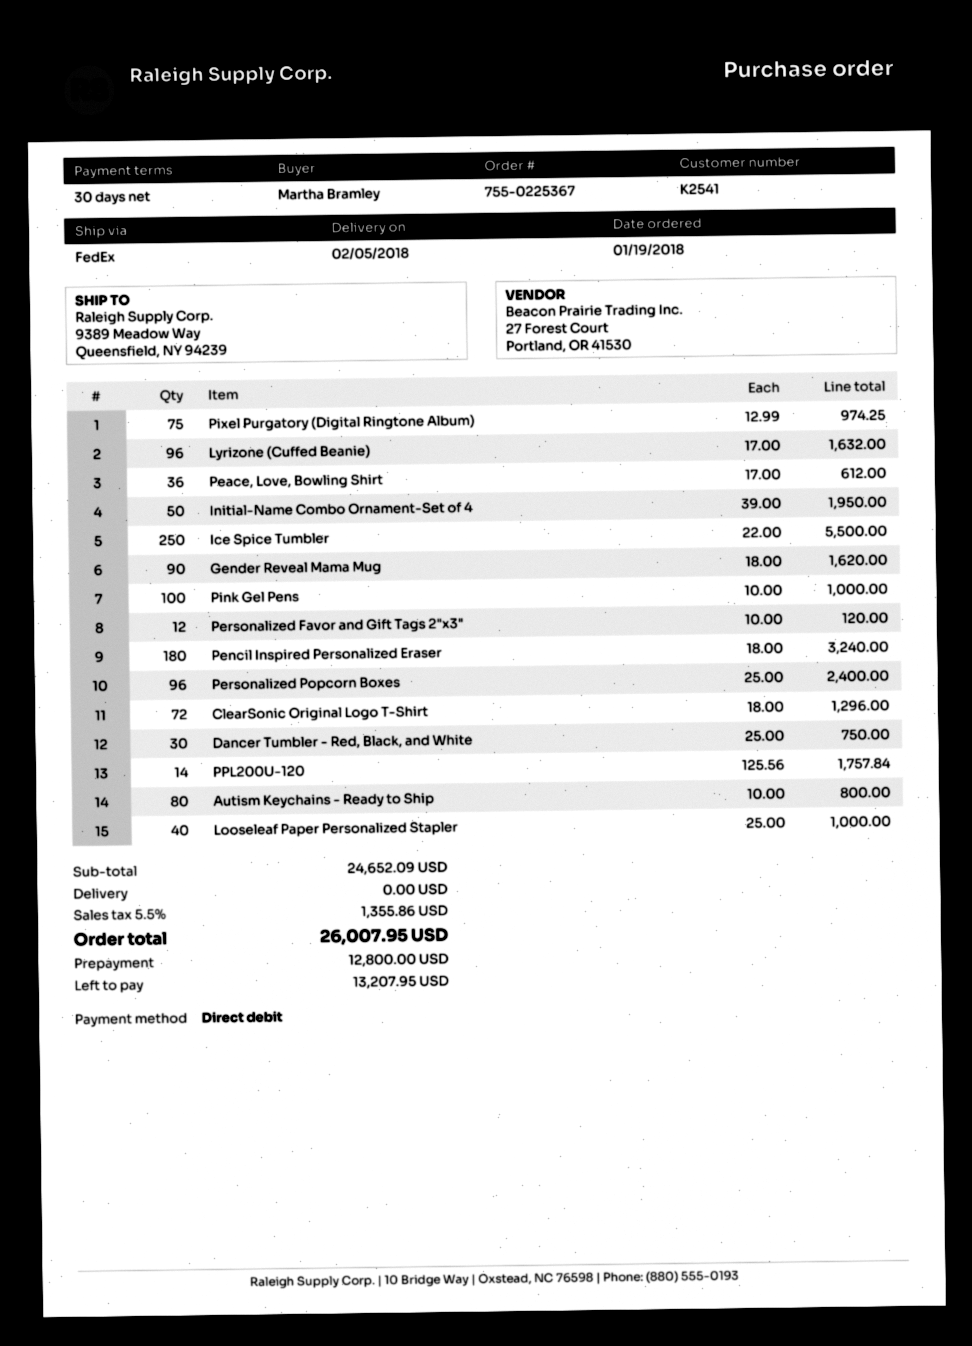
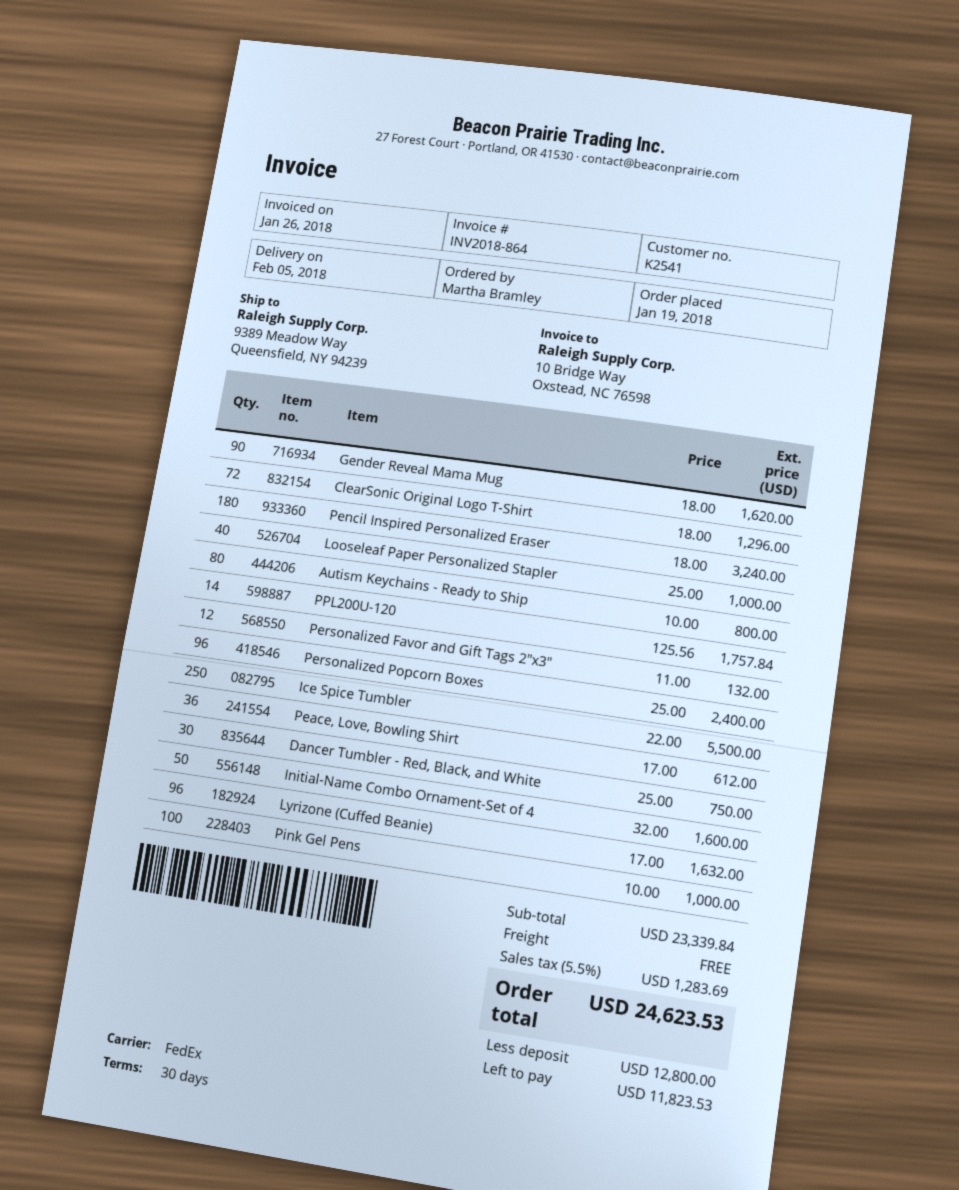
Pixel Purgatory (Digital Ringtone Album): 75 x 12.99 = 974.25 -> none
Initial-Name Combo Ornament-Set of 4: 50 x 39.00 = 1950.00 -> 50 x 32.00 = 1600.00
Personalized Favor and Gift Tags 2"x3": 12 x 10.00 = 120.00 -> 12 x 11.00 = 132.00
subtotal: 24652.09 -> 23339.84
tax: 5.5% = 1355.86 -> 5.5% = 1283.69
total: 26007.95 -> 24623.53
balance: 13207.95 -> 11823.53

